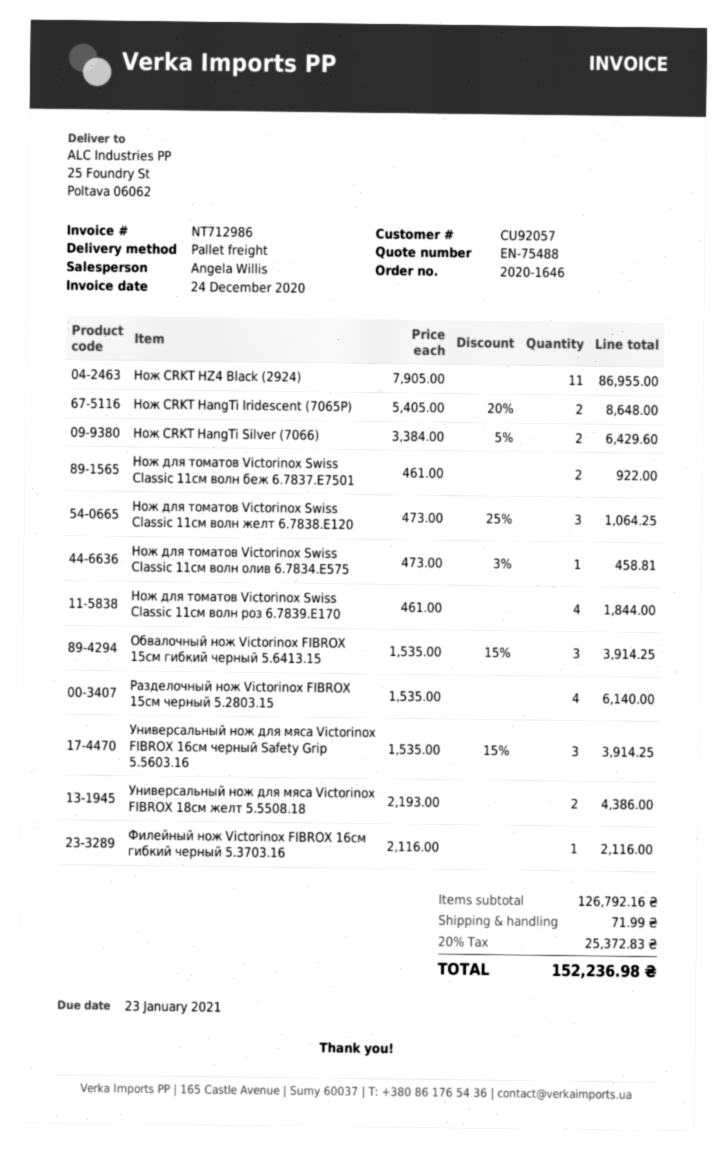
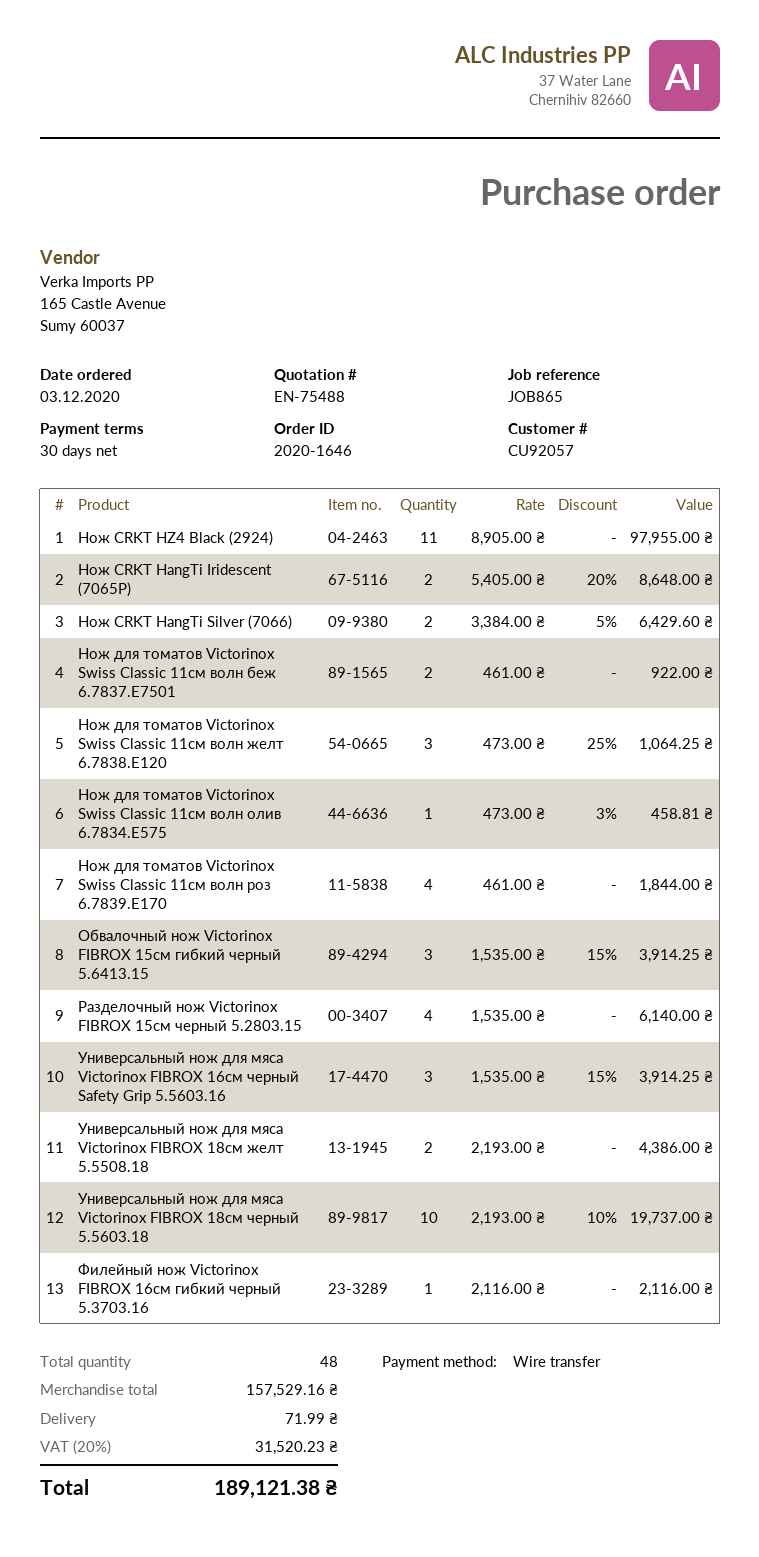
Нож CRKT HZ4 Black (2924): 11 x 7905.00 = 86955.00 -> 11 x 8905.00 = 97955.00
Универсальный нож для мяса Victorinox FIBROX 18см черный 5.5603.18: none -> 10 x 2193.00 - 10% = 19737.00
subtotal: 126792.16 -> 157529.16
tax: 20% = 25372.83 -> 20% = 31520.23
total: 152236.98 -> 189121.38

